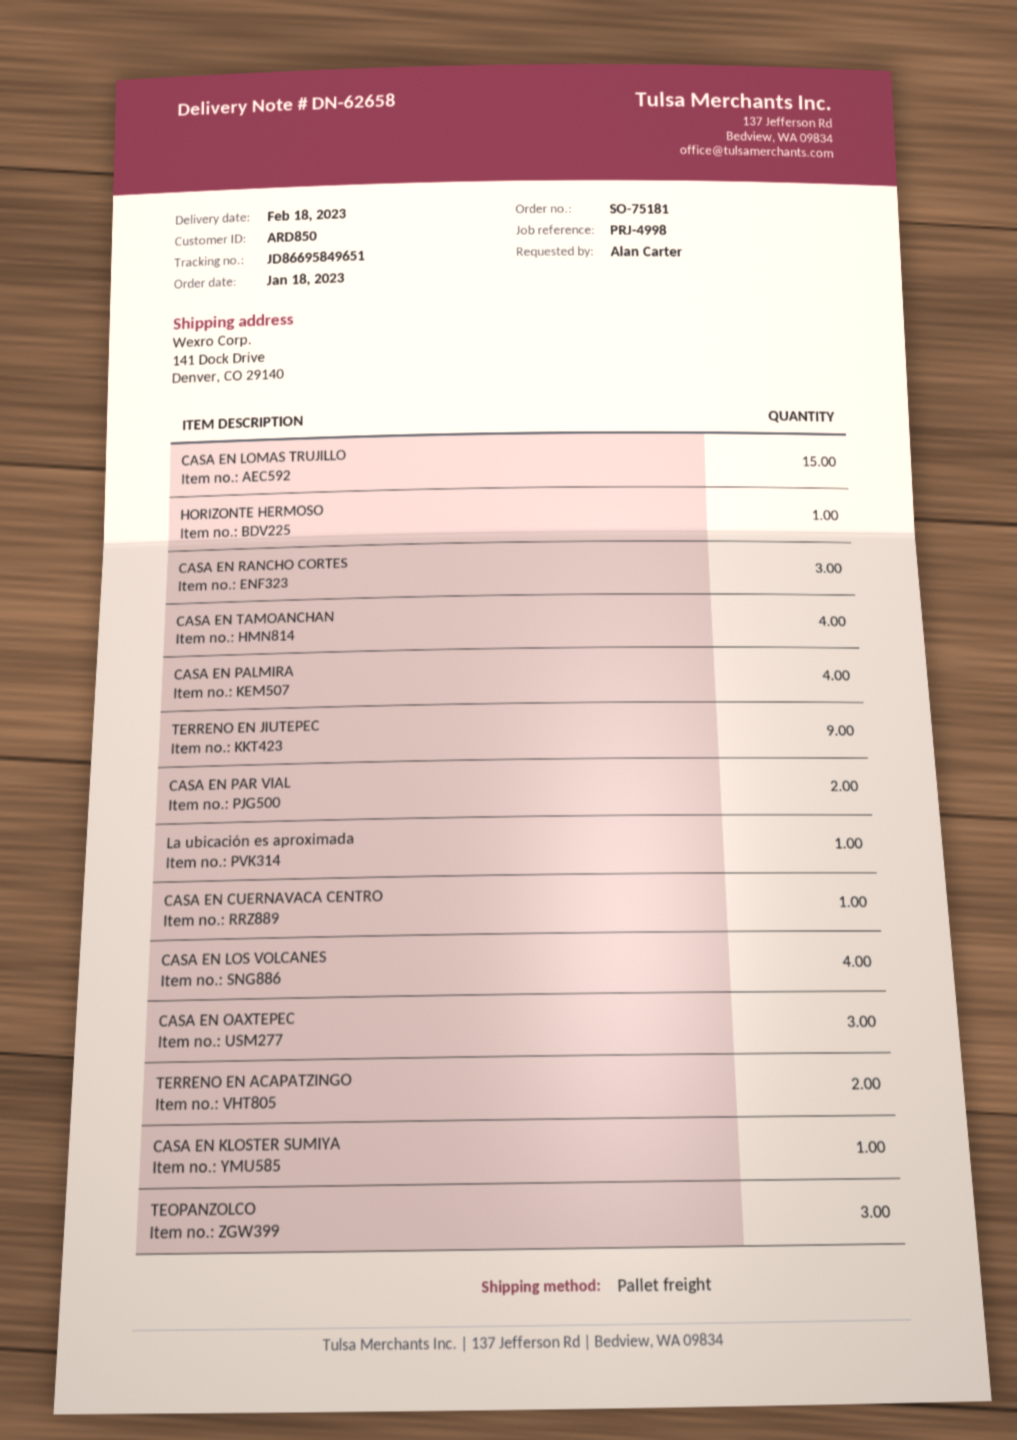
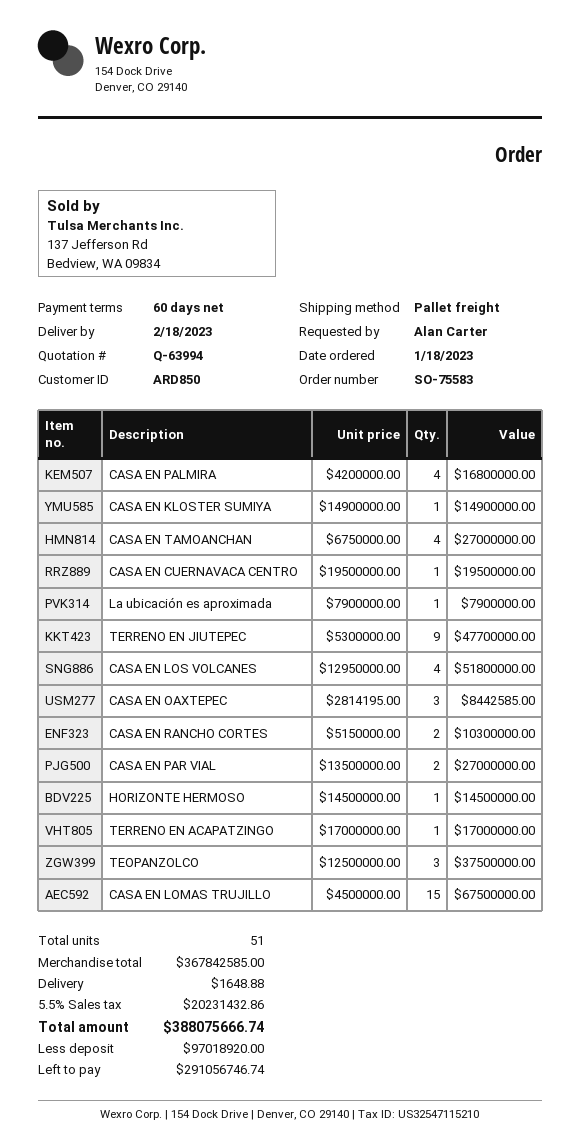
order number: SO-75181 -> SO-75583
CASA EN RANCHO CORTES: 3 -> 2
TERRENO EN ACAPATZINGO: 2 -> 1

